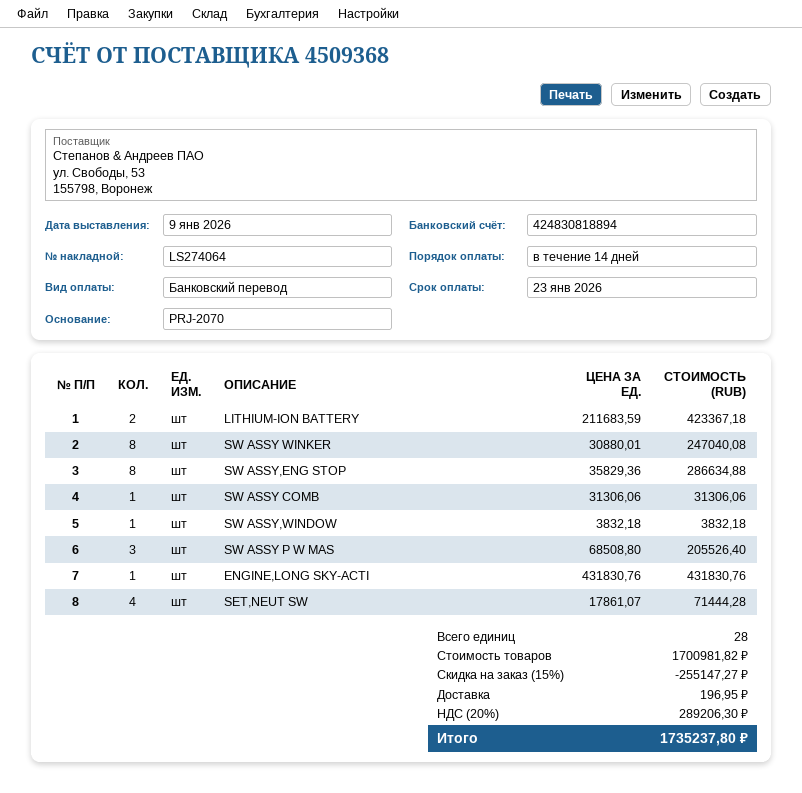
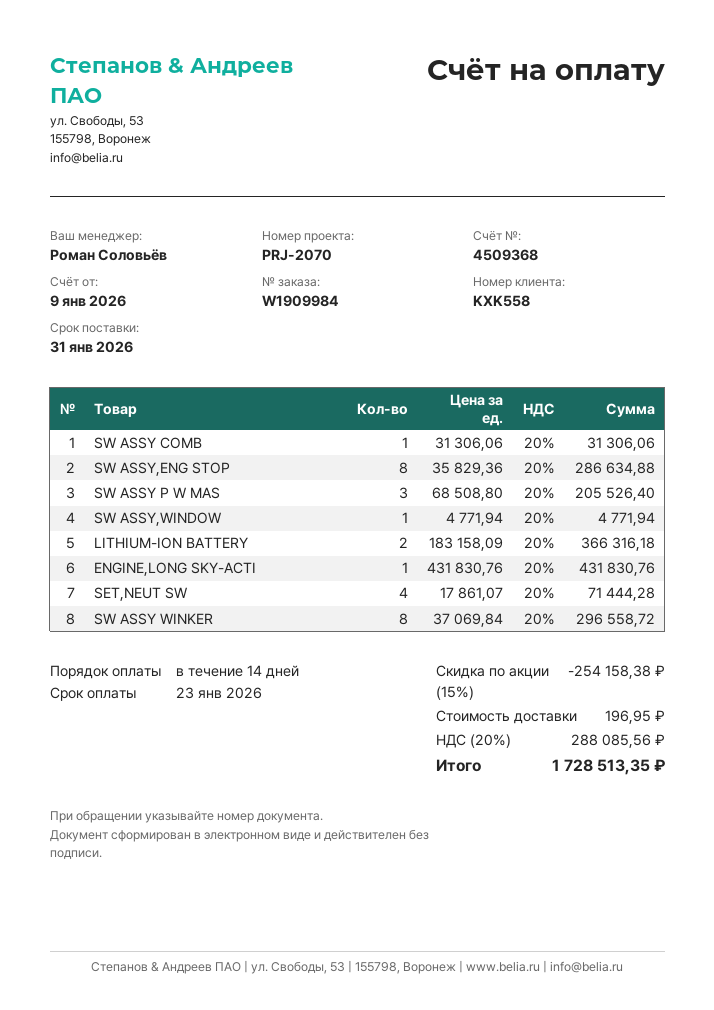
LITHIUM-ION BATTERY: 2 x 211683.59 = 423367.18 -> 2 x 183158.09 = 366316.18
SW ASSY WINKER: 8 x 30880.01 = 247040.08 -> 8 x 37069.84 = 296558.72
SW ASSY,WINDOW: 1 x 3832.18 = 3832.18 -> 1 x 4771.94 = 4771.94
discount: 15% = 255147.27 -> 15% = 254158.38
tax: 20% = 289206.30 -> 20% = 288085.56
total: 1735237.80 -> 1728513.35

